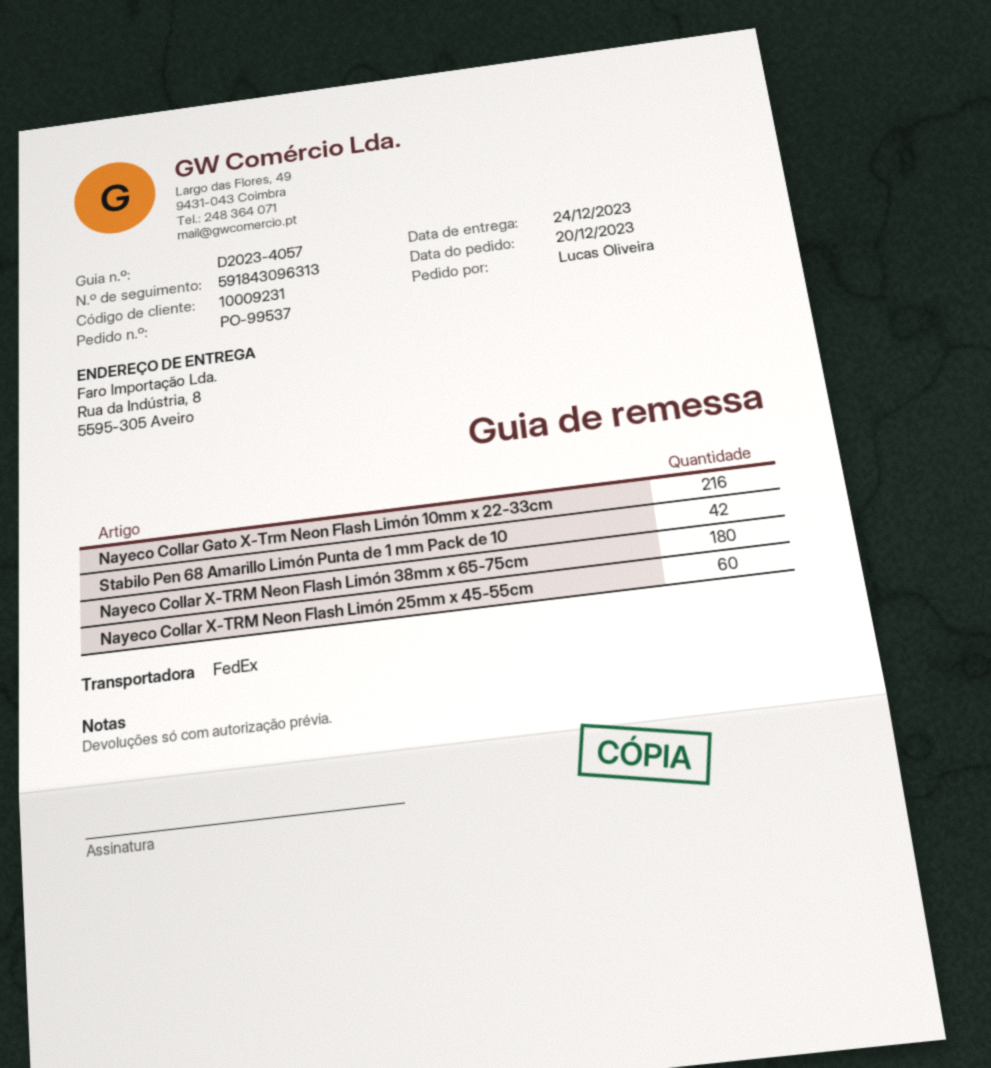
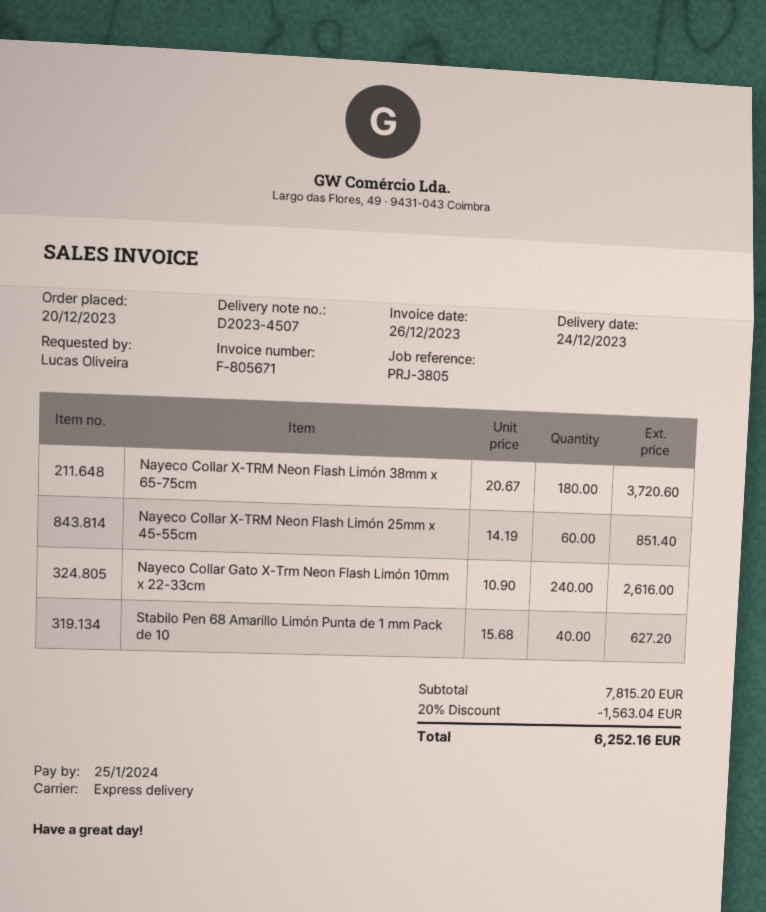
delivery note number: D2023-4057 -> D2023-4507
shipping method: FedEx -> express
Nayeco Collar Gato X-Trm Neon Flash Limón 10mm x 22-33cm: 216 -> 240
Stabilo Pen 68 Amarillo Limón Punta de 1 mm Pack de 10: 42 -> 40

